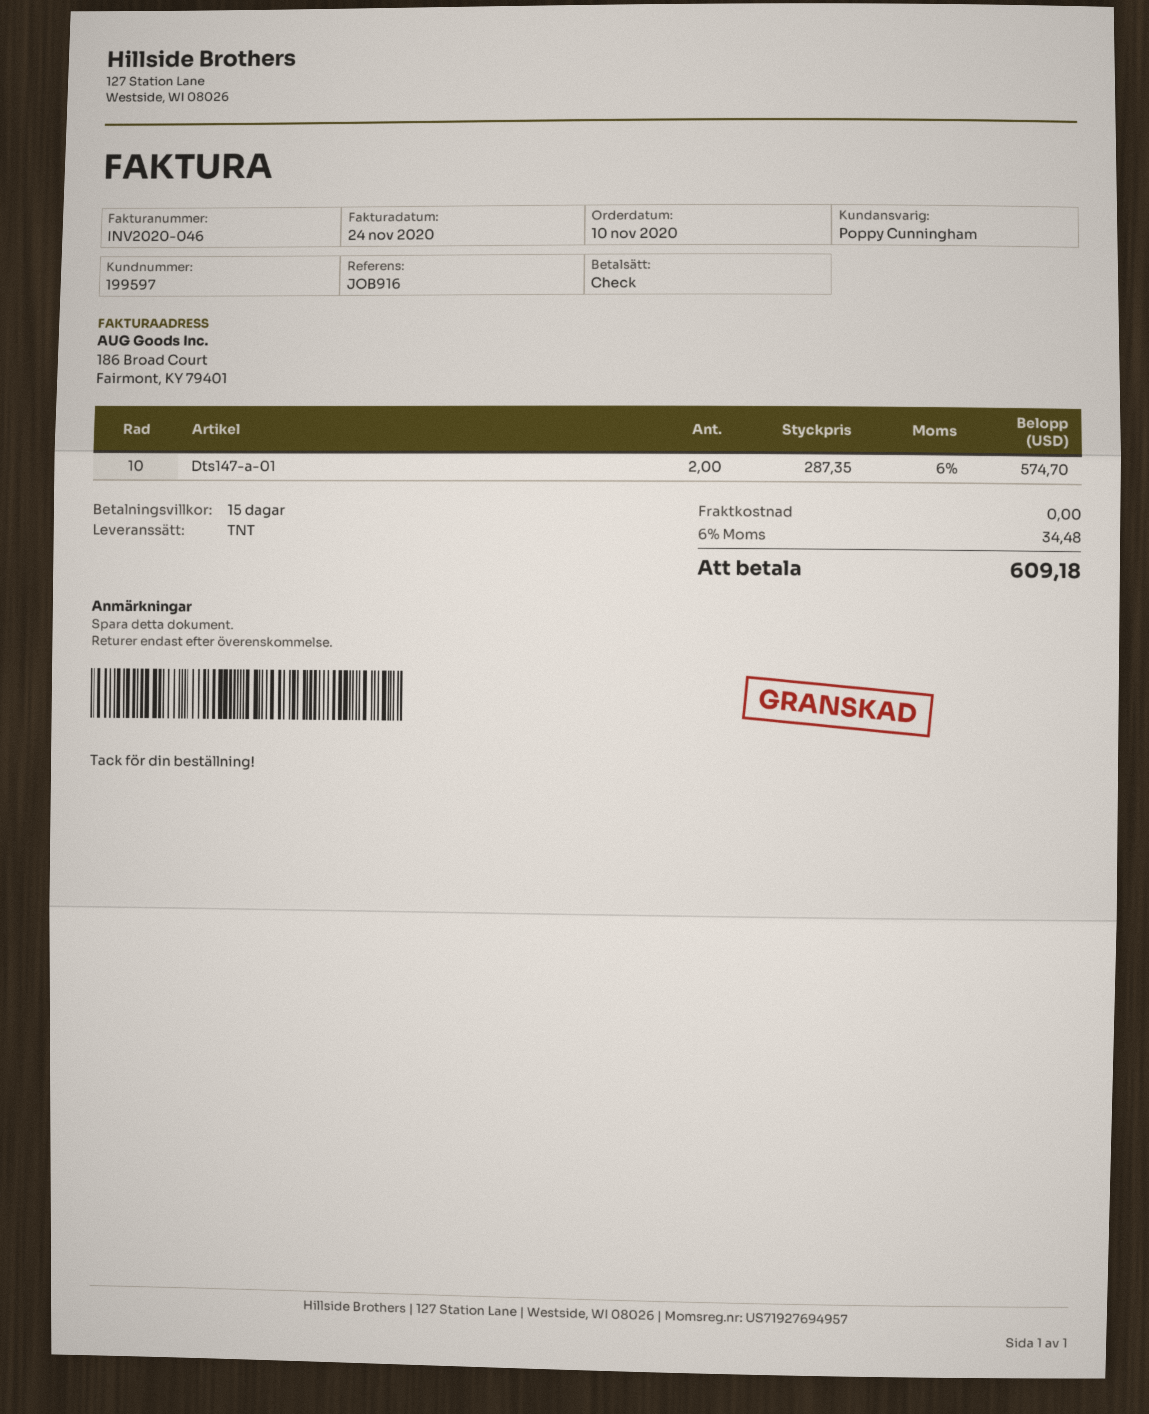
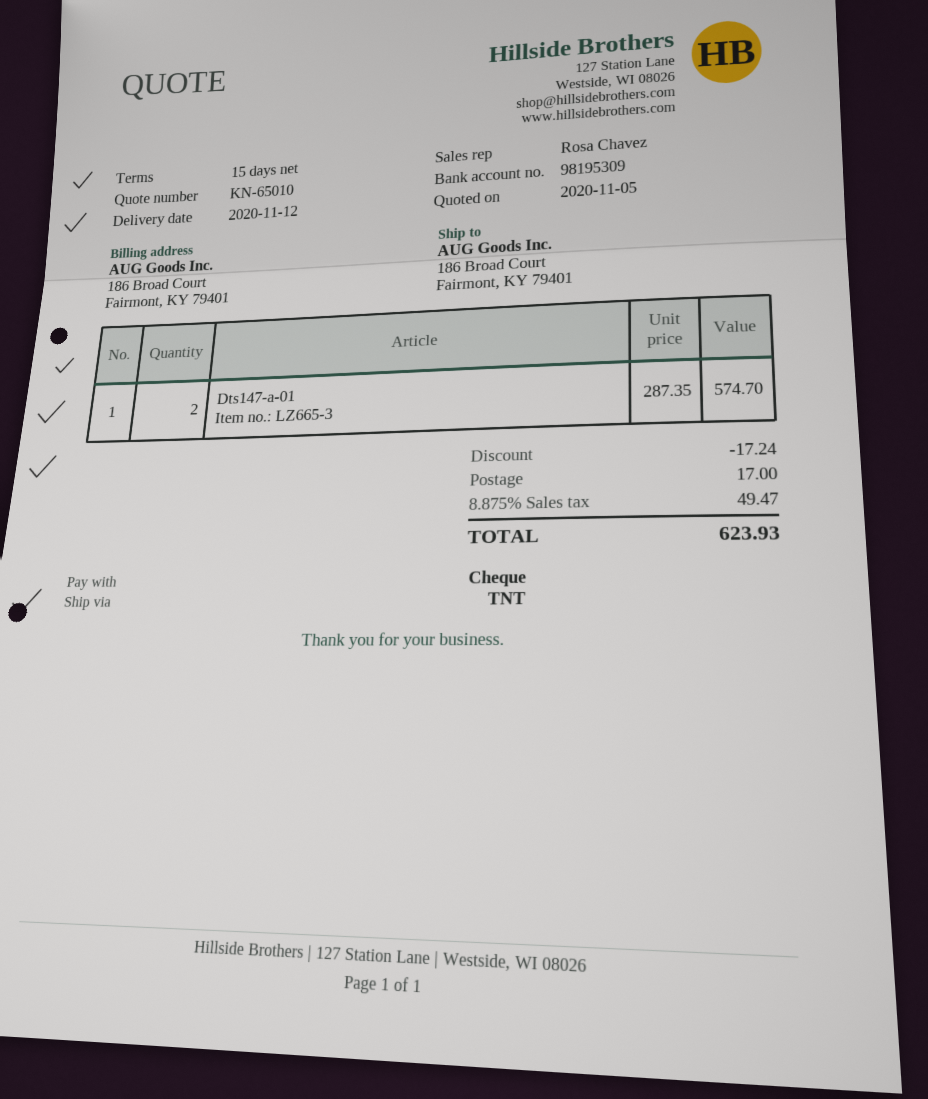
sales rep: Poppy Cunningham -> Rosa Chavez
discount: none -> 17.24
shipping: 0.00 -> 17.00
tax: 6% = 34.48 -> 8.875% = 49.47
total: 609.18 -> 623.93

